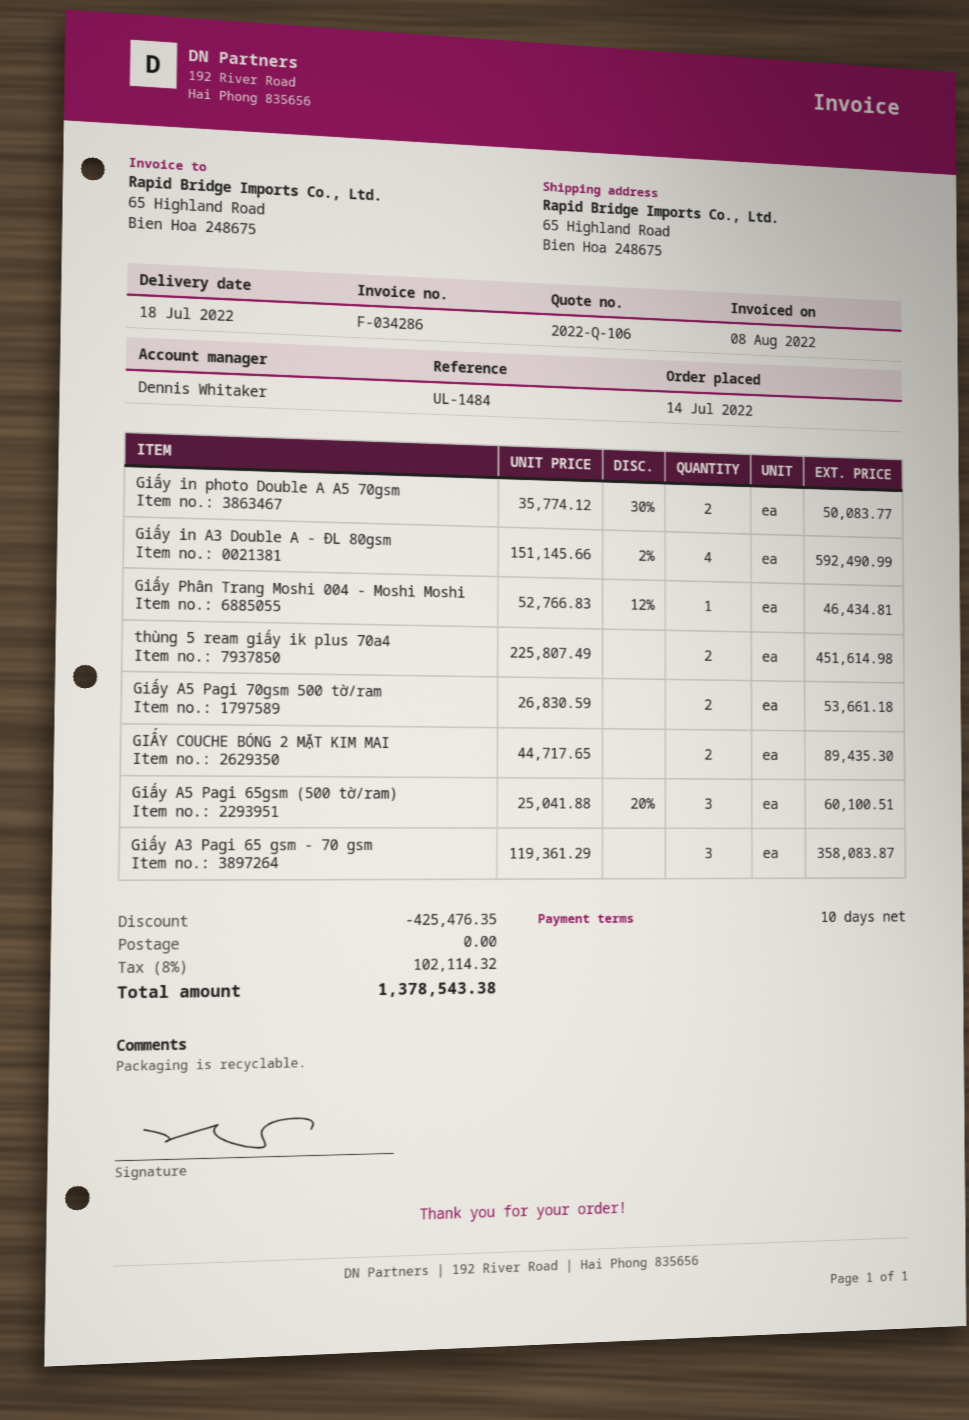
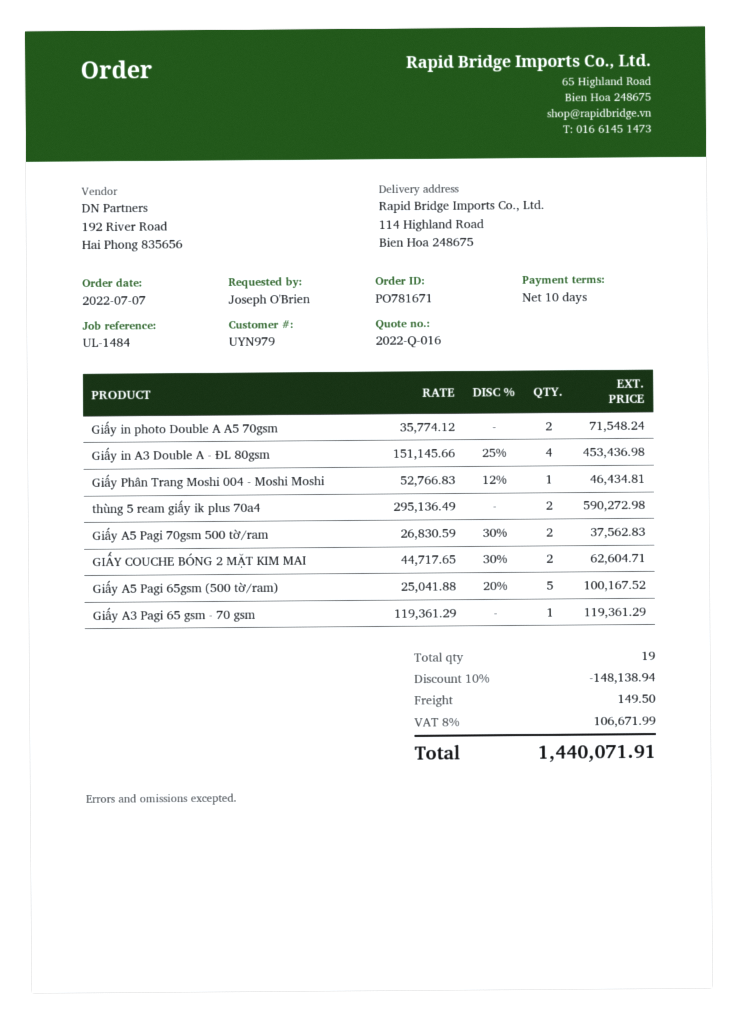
quote number: 2022-Q-106 -> 2022-Q-016
order date: 2022-07-14 -> 2022-07-07
ship to: 65 Highland Road, Bien Hoa 248675 -> 114 Highland Road, Bien Hoa 248675
Giấy in photo Double A A5 70gsm: 2 x 35774.12 - 30% = 50083.77 -> 2 x 35774.12 = 71548.24
Giấy in A3 Double A - ĐL 80gsm: 4 x 151145.66 - 2% = 592490.99 -> 4 x 151145.66 - 25% = 453436.98
thùng 5 ream giấy ik plus 70a4: 2 x 225807.49 = 451614.98 -> 2 x 295136.49 = 590272.98
Giấy A5 Pagi 70gsm 500 tờ/ram: 2 x 26830.59 = 53661.18 -> 2 x 26830.59 - 30% = 37562.83
GIẤY COUCHE BÓNG 2 MẶT KIM MAI: 2 x 44717.65 = 89435.30 -> 2 x 44717.65 - 30% = 62604.71
Giấy A5 Pagi 65gsm (500 tờ/ram): 3 x 25041.88 - 20% = 60100.51 -> 5 x 25041.88 - 20% = 100167.52
Giấy A3 Pagi 65 gsm - 70 gsm: 3 x 119361.29 = 358083.87 -> 1 x 119361.29 = 119361.29
discount: 425476.35 -> 148138.94
shipping: 0.00 -> 149.50
tax: 8% = 102114.32 -> 8% = 106671.99
total: 1378543.38 -> 1440071.91

